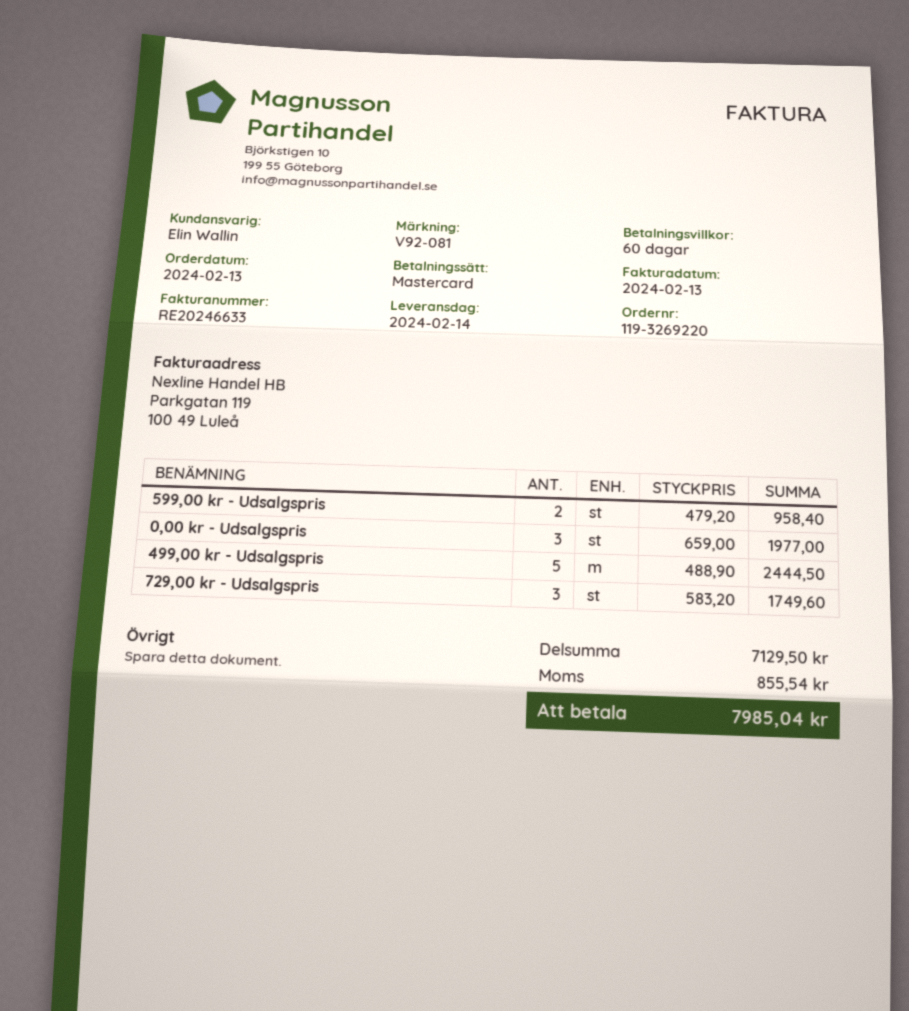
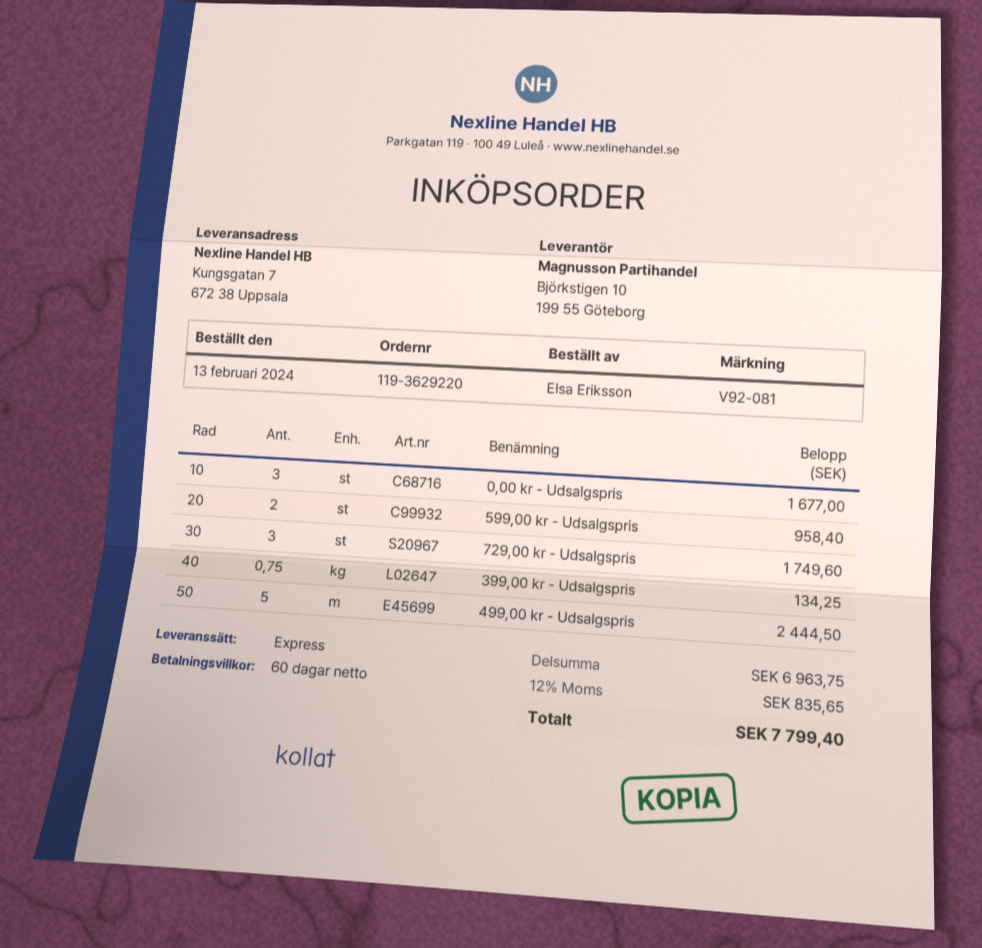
order number: 119-3269220 -> 119-3629220
0,00 kr - Udsalgspris: 3 for 1977.00 -> 3 for 1677.00
399,00 kr - Udsalgspris: none -> 0.75 for 134.25
subtotal: 7129.50 -> 6963.75
tax: 855.54 -> 835.65
total: 7985.04 -> 7799.40

